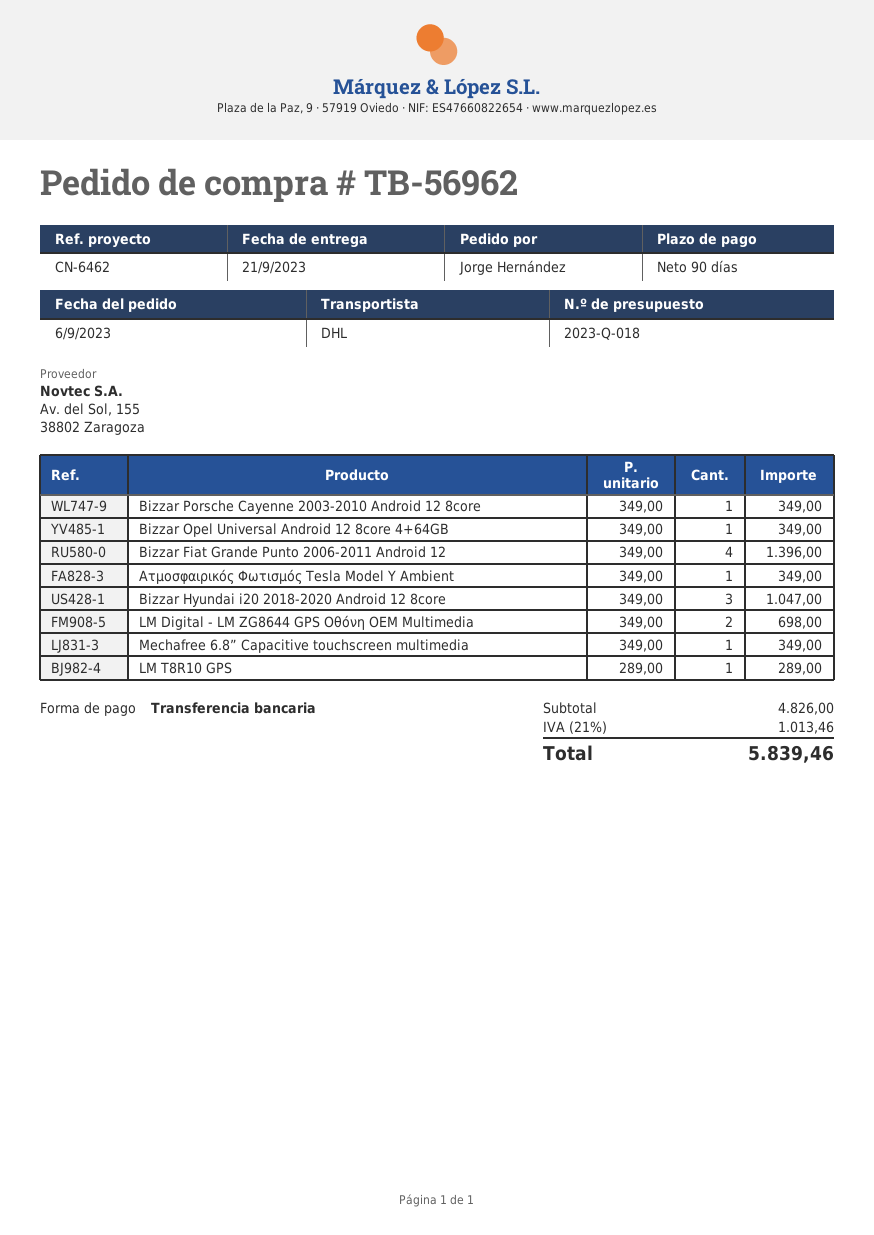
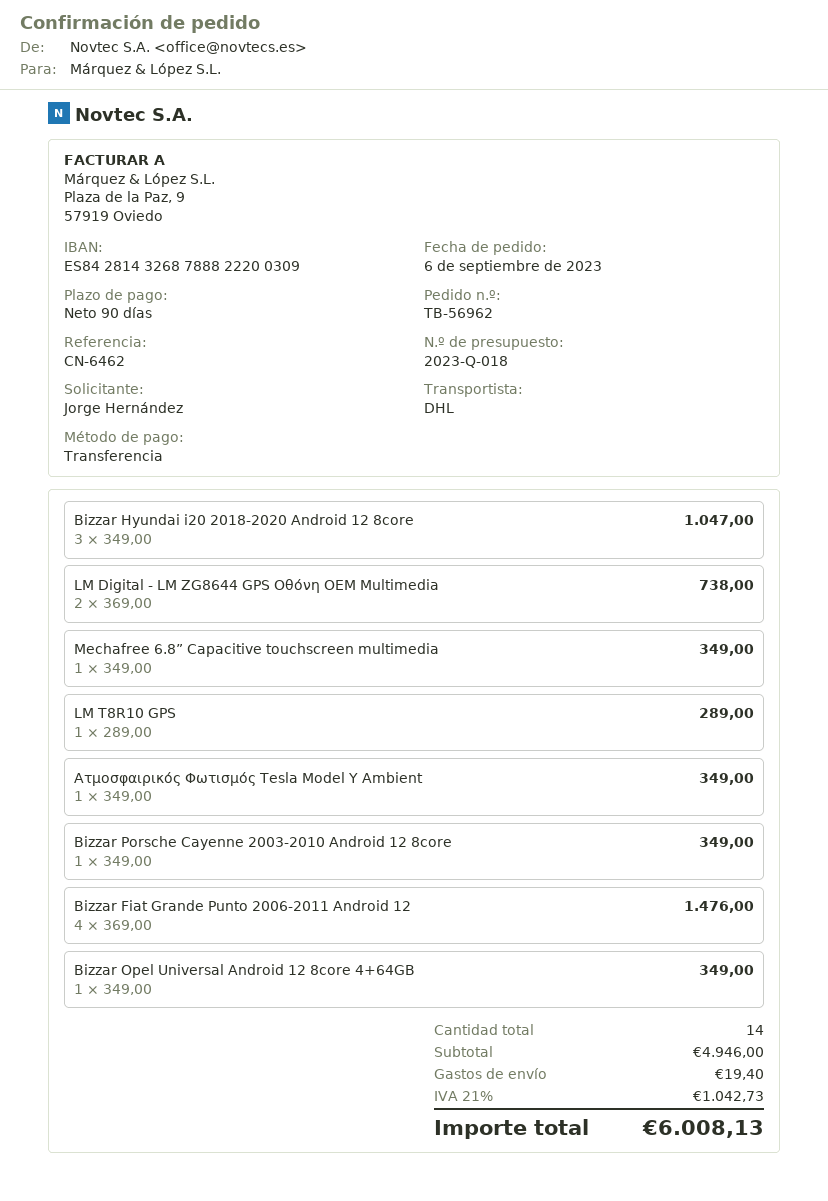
Bizzar Fiat Grande Punto 2006-2011 Android 12: 4 x 349.00 = 1396.00 -> 4 x 369.00 = 1476.00
LM Digital - LM ZG8644 GPS Οθόνη OEM Multimedia: 2 x 349.00 = 698.00 -> 2 x 369.00 = 738.00
subtotal: 4826.00 -> 4946.00
shipping: none -> 19.40
tax: 21% = 1013.46 -> 21% = 1042.73
total: 5839.46 -> 6008.13

